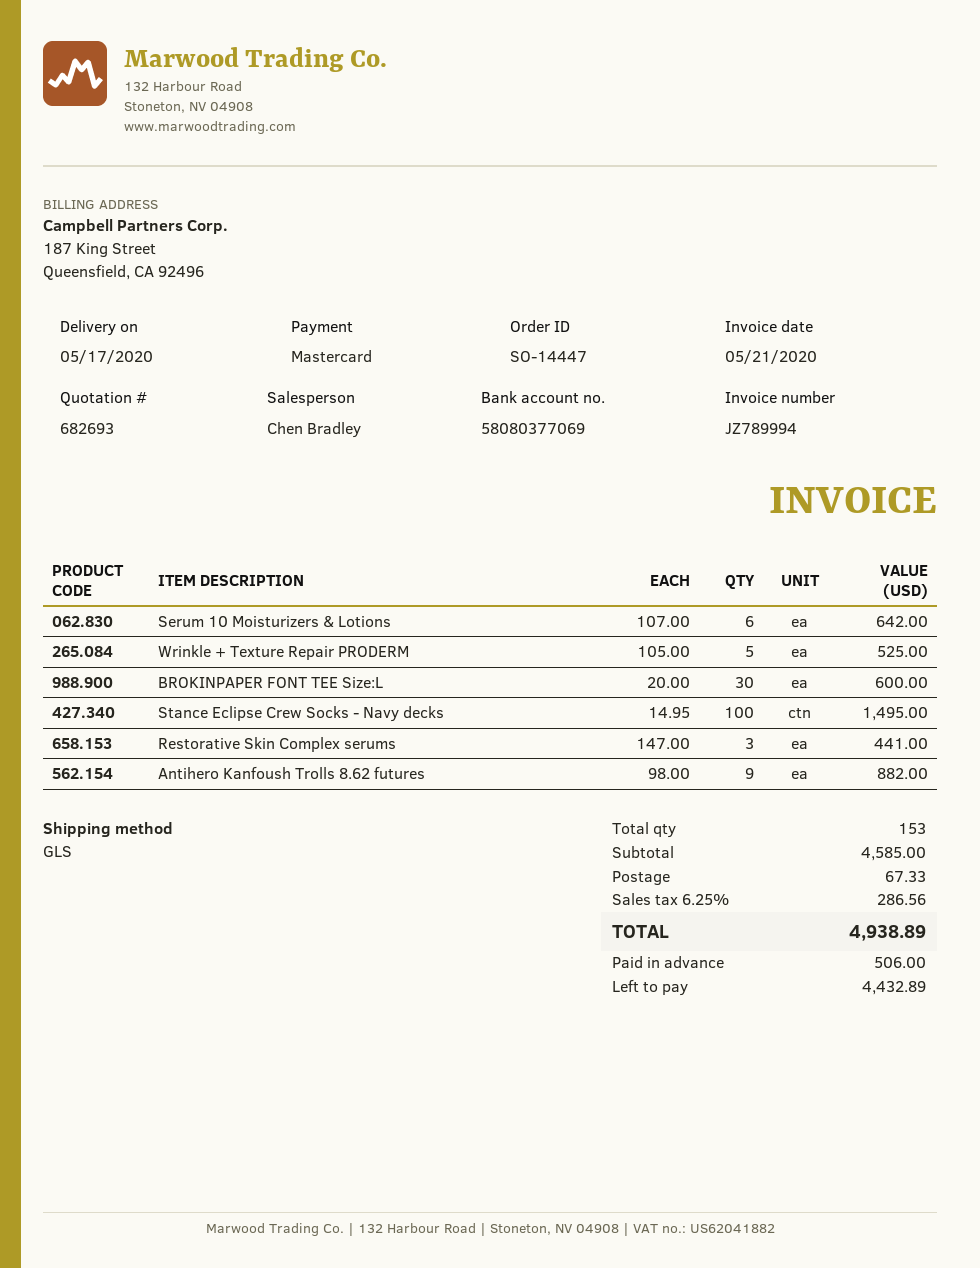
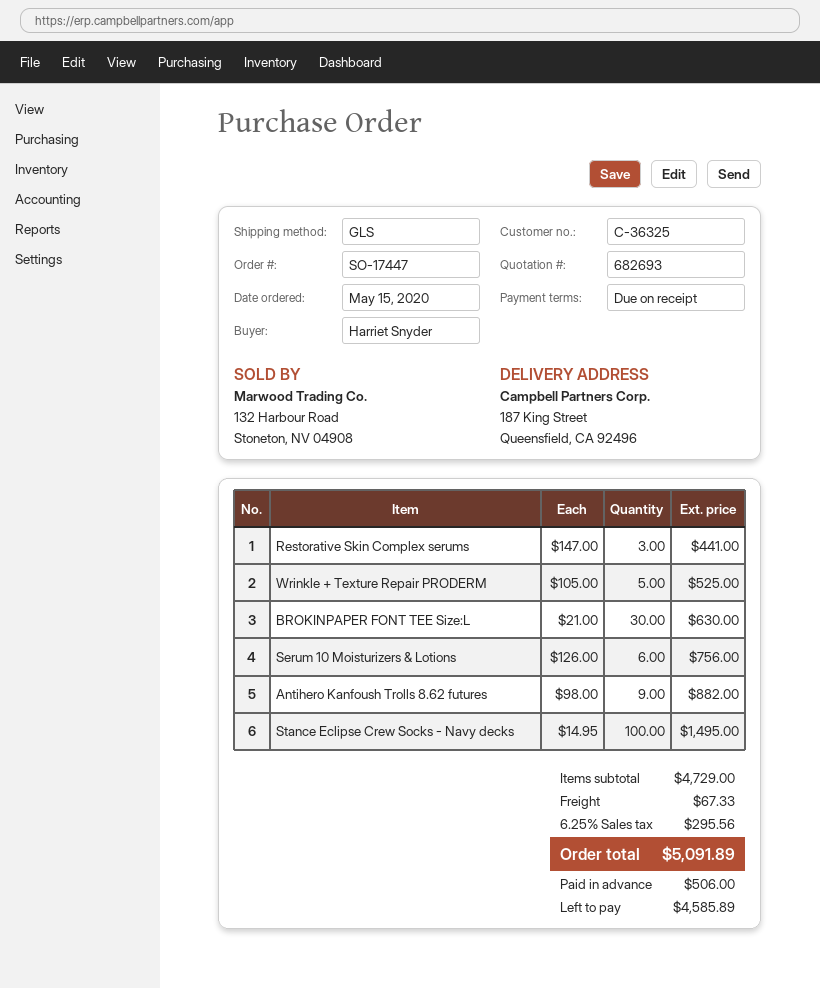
order number: SO-14447 -> SO-17447
Serum 10 Moisturizers & Lotions: 6 x 107.00 = 642.00 -> 6 x 126.00 = 756.00
BROKINPAPER FONT TEE Size:L: 30 x 20.00 = 600.00 -> 30 x 21.00 = 630.00
subtotal: 4585.00 -> 4729.00
tax: 6.25% = 286.56 -> 6.25% = 295.56
total: 4938.89 -> 5091.89
balance: 4432.89 -> 4585.89

